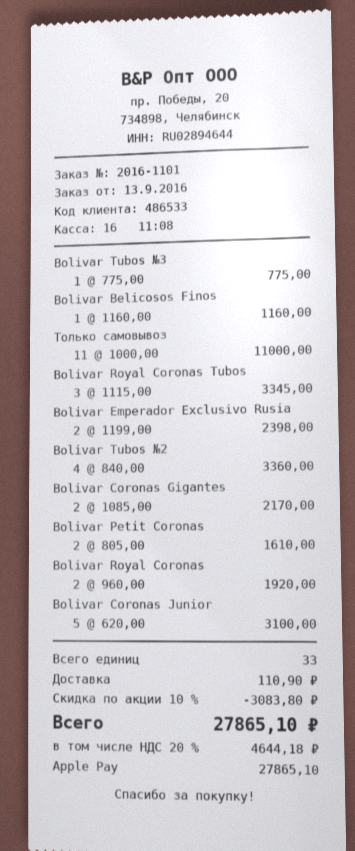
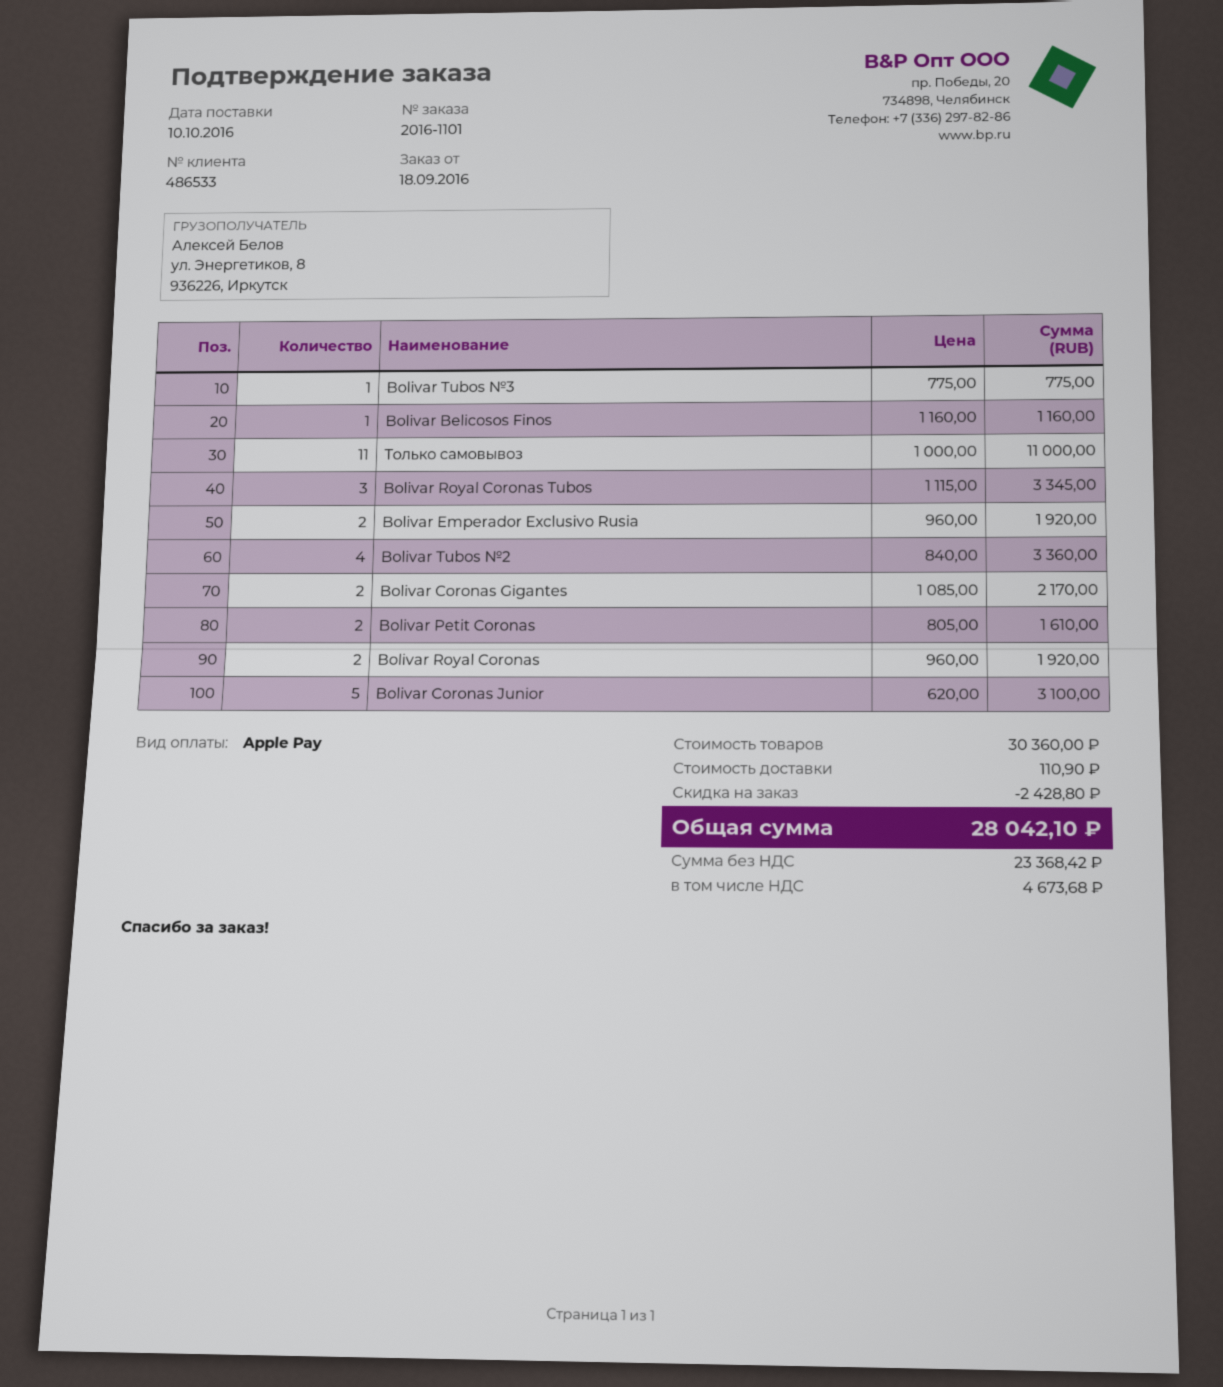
order date: 2016-09-13 -> 2016-09-18
Bolivar Emperador Exclusivo Rusia: 2 x 1199.00 = 2398.00 -> 2 x 960.00 = 1920.00
discount: 3083.80 -> 2428.80
tax: 4644.18 -> 4673.68
total: 27865.10 -> 28042.10

